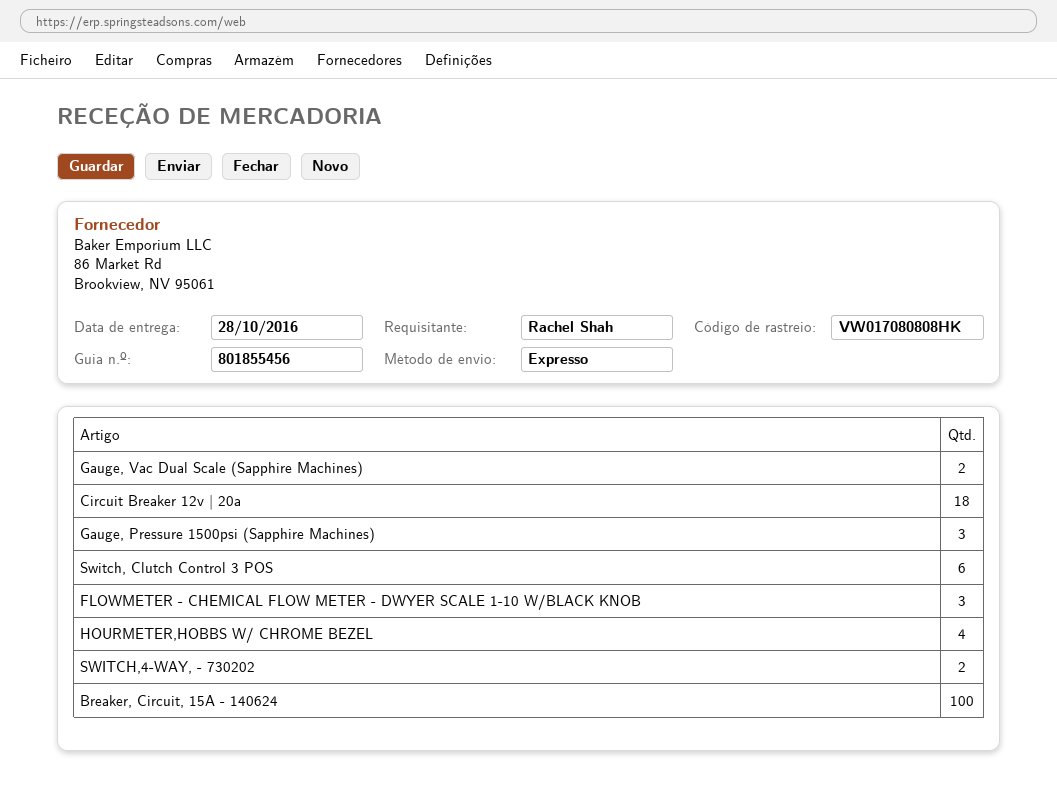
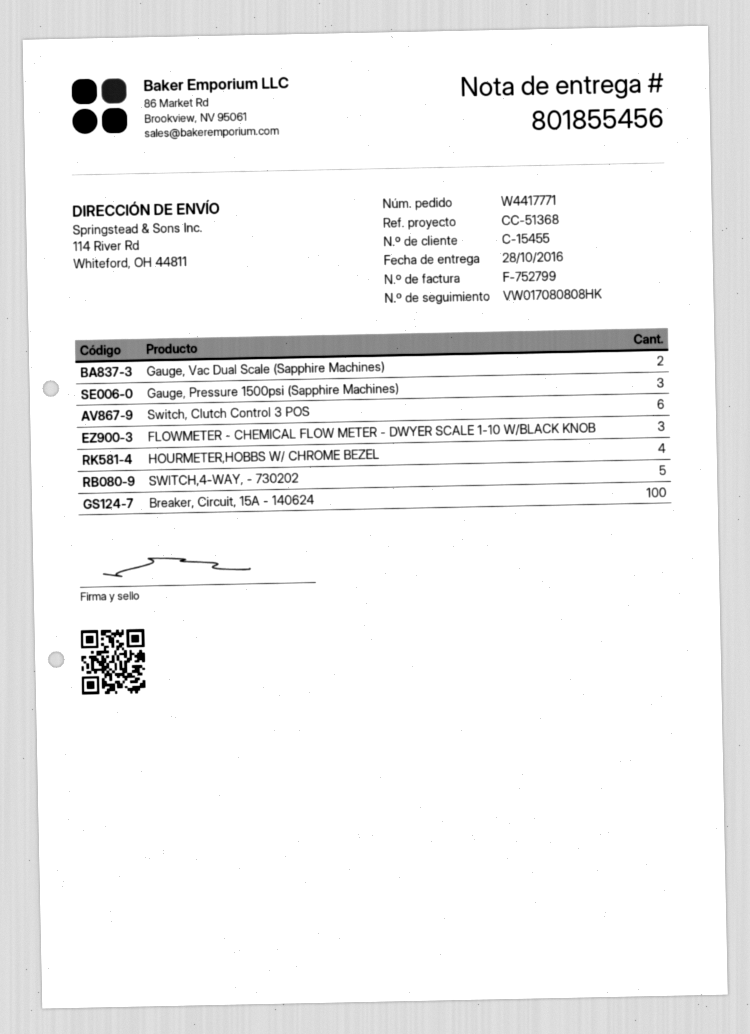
Circuit Breaker 12v | 20a: 18 -> none
SWITCH,4-WAY, - 730202: 2 -> 5

